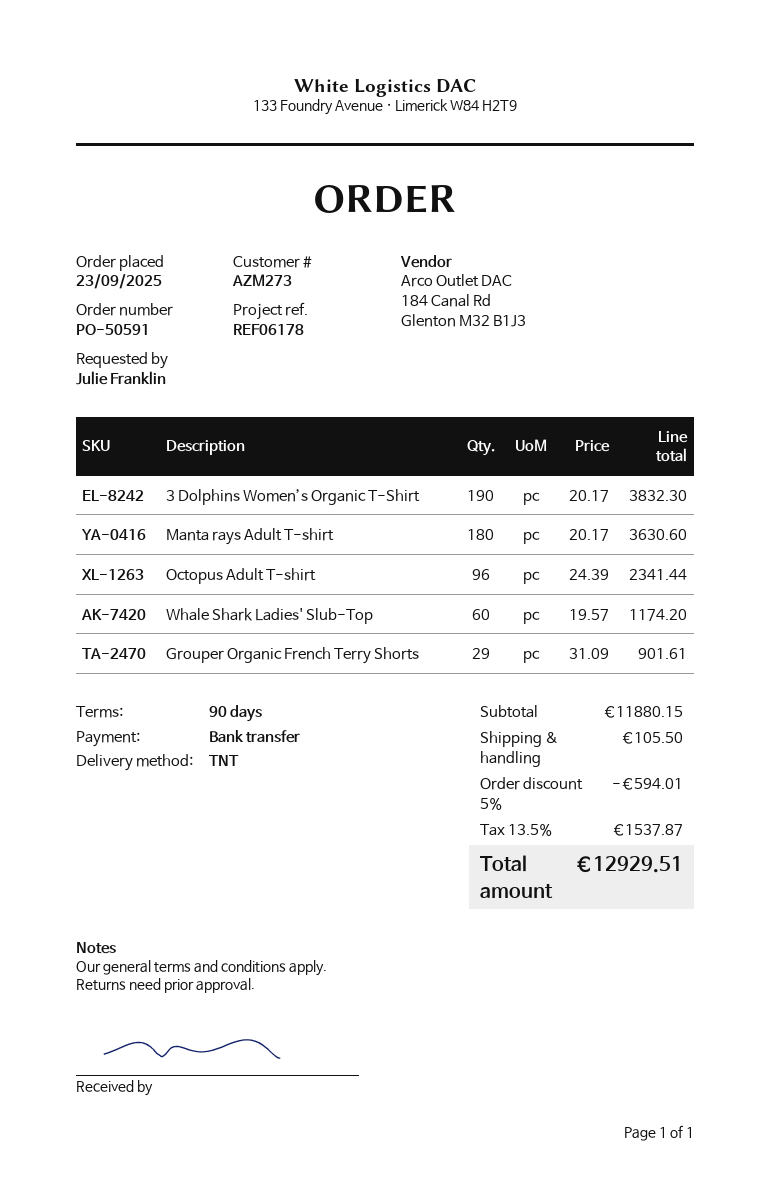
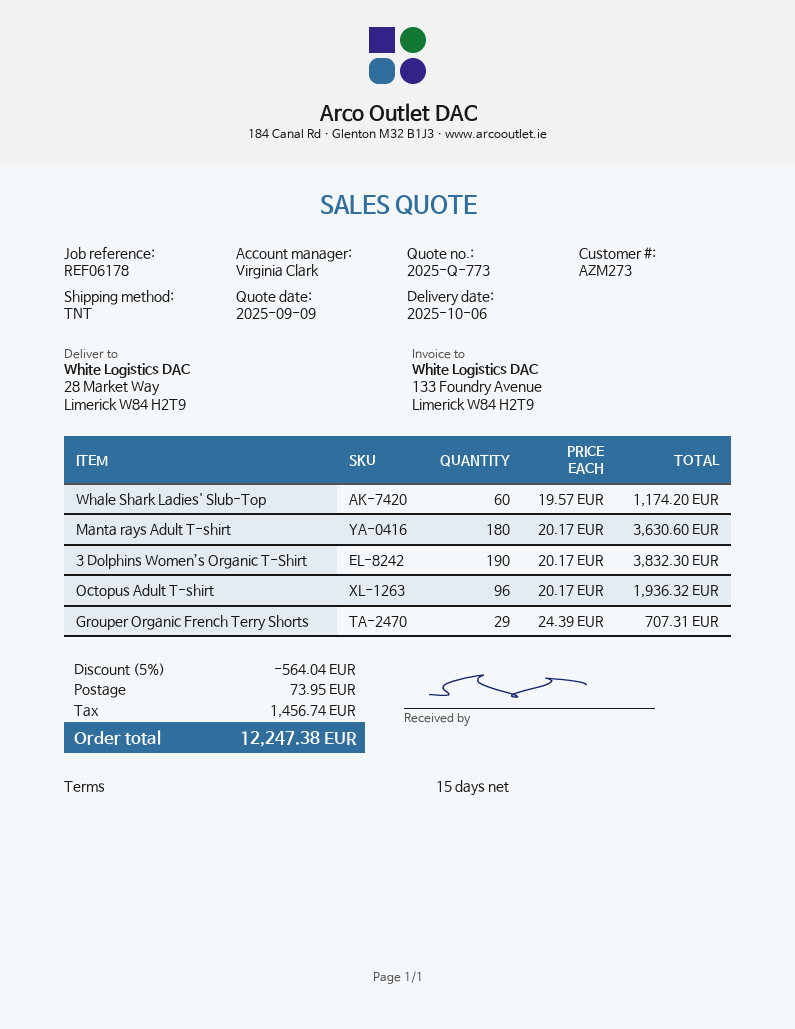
payment terms: 90 days -> 15 days
Octopus Adult T-shirt: 96 x 24.39 = 2341.44 -> 96 x 20.17 = 1936.32
Grouper Organic French Terry Shorts: 29 x 31.09 = 901.61 -> 29 x 24.39 = 707.31
discount: 5% = 594.01 -> 5% = 564.04
shipping: 105.50 -> 73.95
tax: 1537.87 -> 1456.74
total: 12929.51 -> 12247.38

